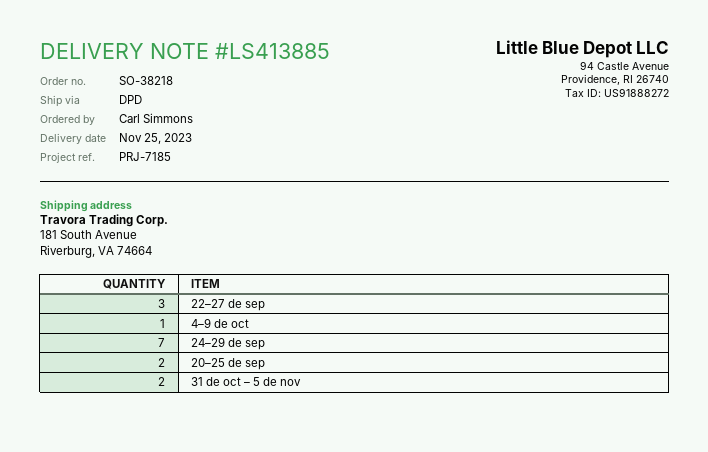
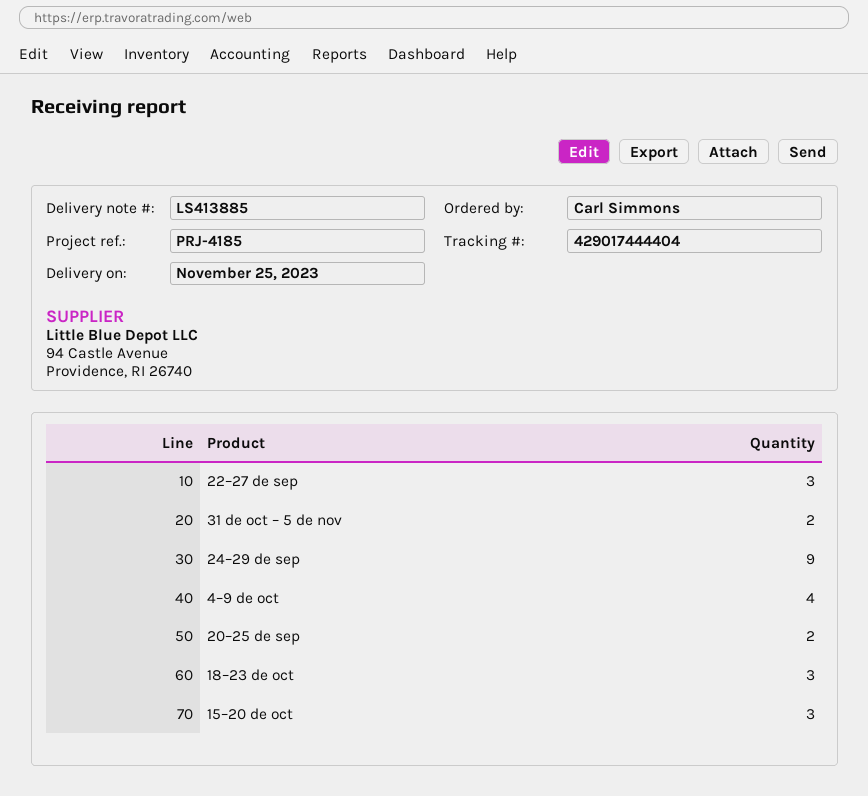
reference: PRJ-7185 -> PRJ-4185
4–9 de oct: 1 -> 4
24–29 de sep: 7 -> 9
18–23 de oct: none -> 3
15–20 de oct: none -> 3

